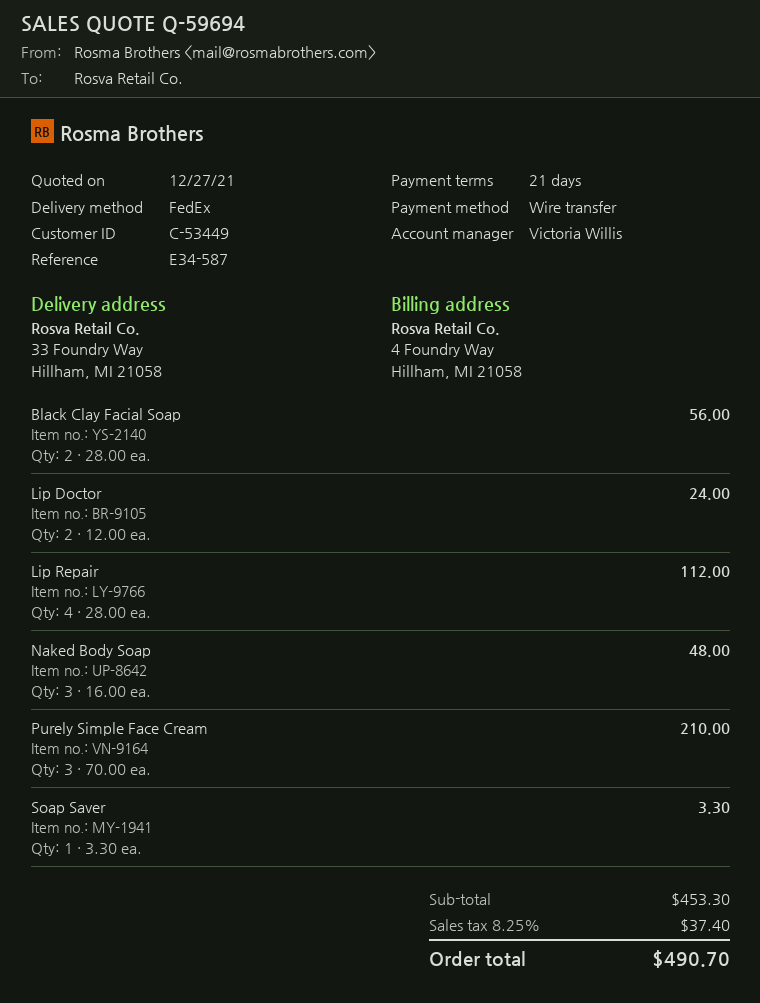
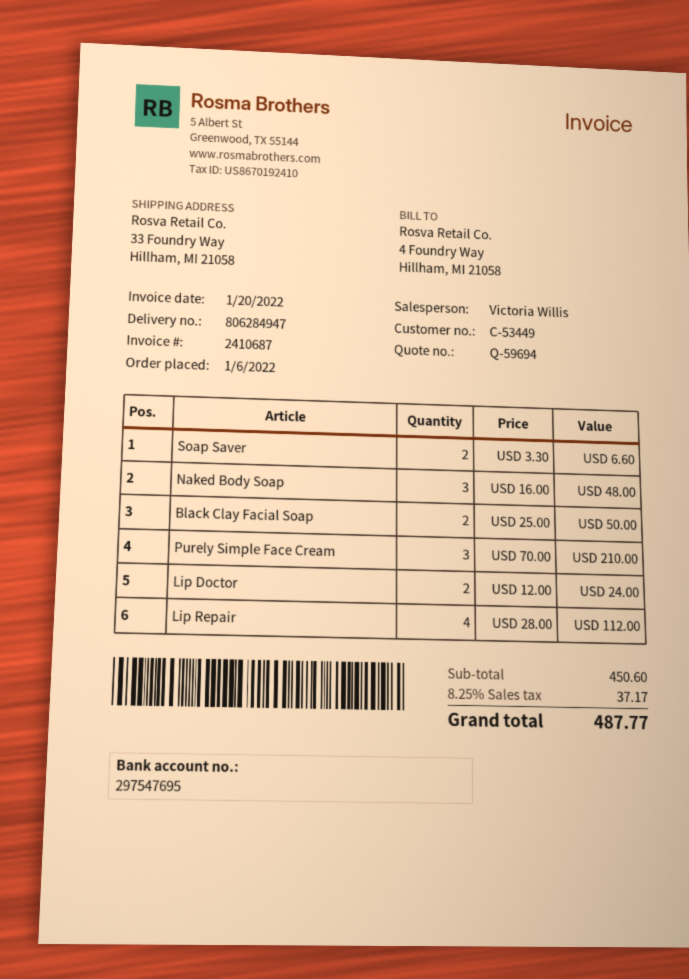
Black Clay Facial Soap: 2 x 28.00 = 56.00 -> 2 x 25.00 = 50.00
Soap Saver: 1 x 3.30 = 3.30 -> 2 x 3.30 = 6.60
subtotal: 453.30 -> 450.60
tax: 8.25% = 37.40 -> 8.25% = 37.17
total: 490.70 -> 487.77

